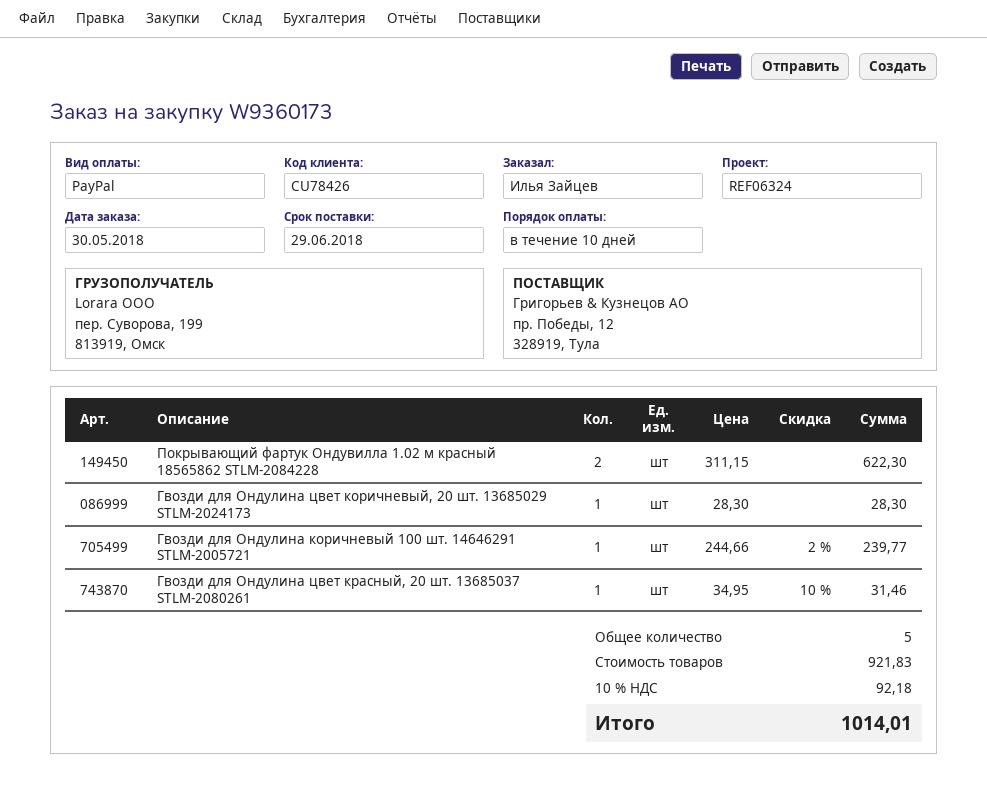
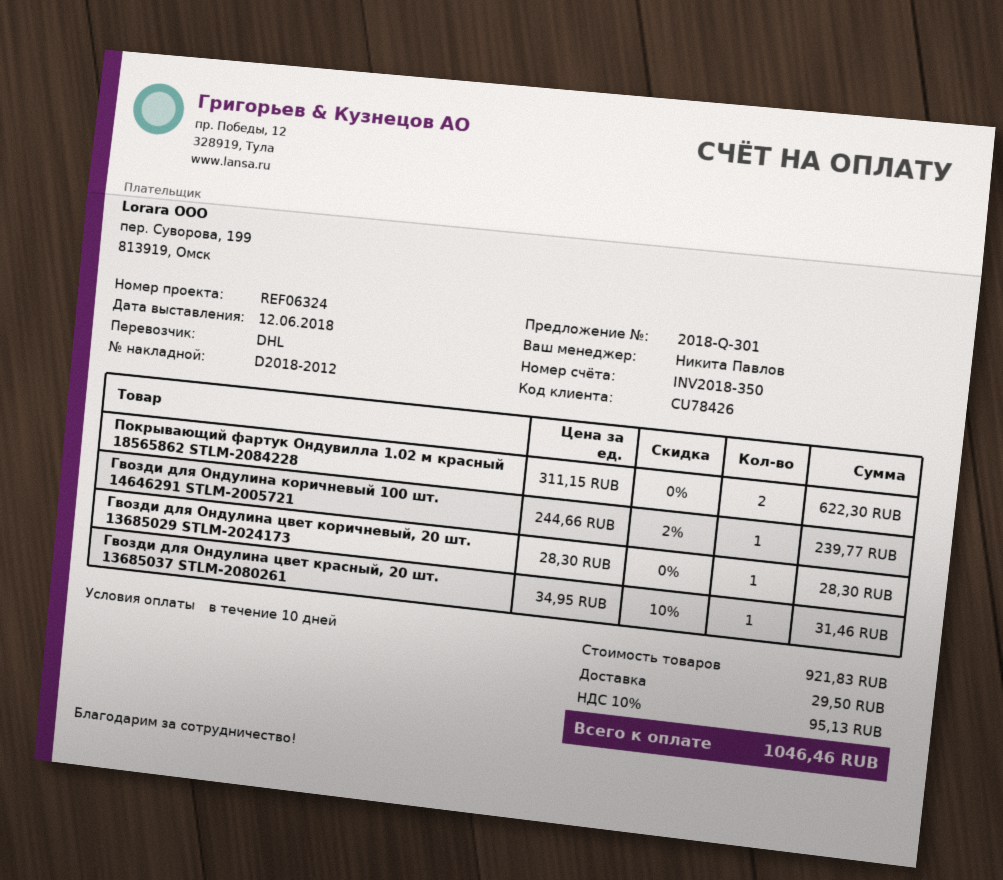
shipping: none -> 29.50
tax: 10% = 92.18 -> 10% = 95.13
total: 1014.01 -> 1046.46

